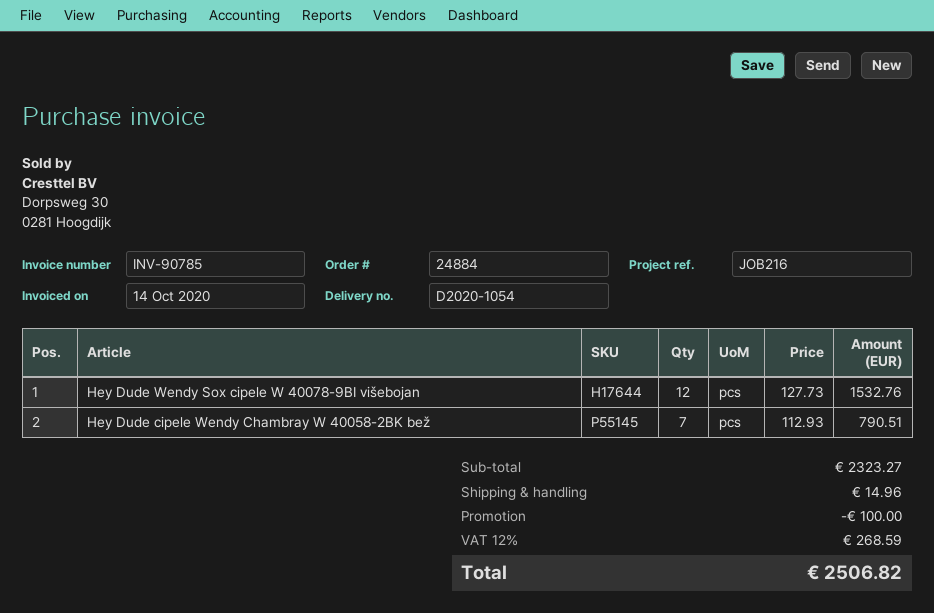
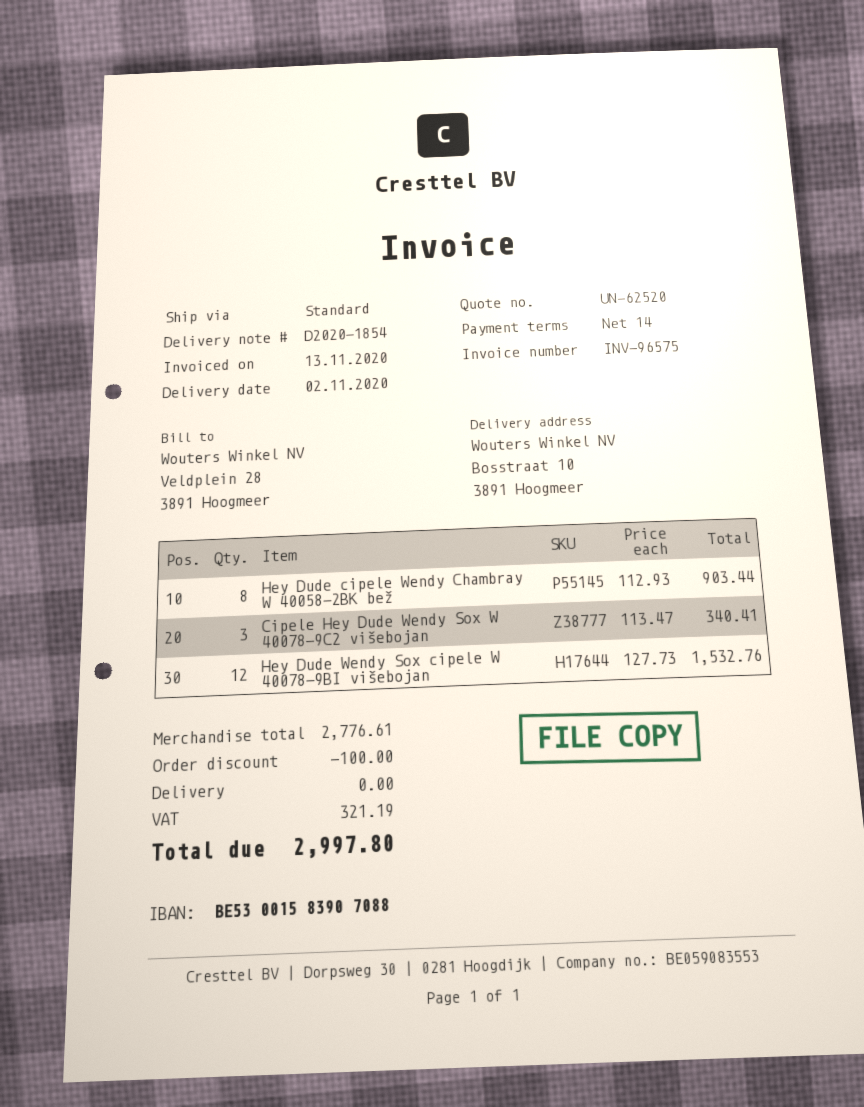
delivery note number: D2020-1054 -> D2020-1854
invoice number: INV-90785 -> INV-96575
invoice date: 2020-10-14 -> 2020-11-13
Hey Dude cipele Wendy Chambray W 40058-2BK bež: 7 x 112.93 = 790.51 -> 8 x 112.93 = 903.44
Cipele Hey Dude Wendy Sox W 40078-9C2 višebojan: none -> 3 x 113.47 = 340.41
subtotal: 2323.27 -> 2776.61
shipping: 14.96 -> 0.00
tax: 268.59 -> 321.19
total: 2506.82 -> 2997.80

